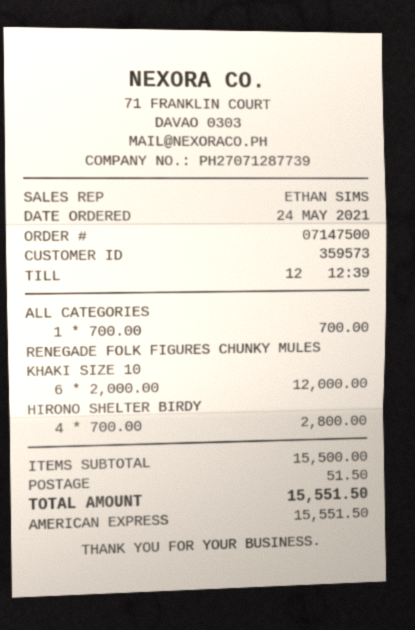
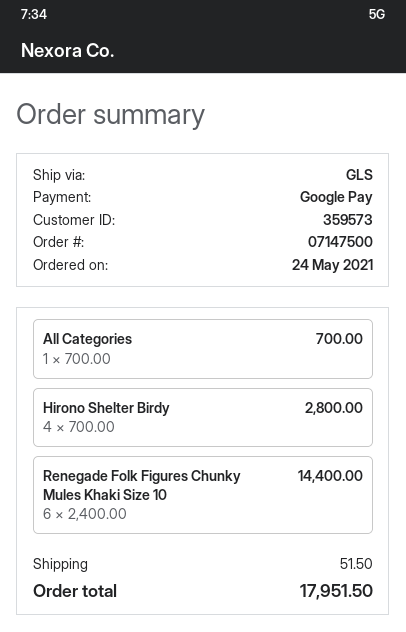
payment method: American Express -> Google Pay
RENEGADE FOLK FIGURES CHUNKY MULES KHAKI SIZE 10: 6 x 2000.00 = 12000.00 -> 6 x 2400.00 = 14400.00
total: 15551.50 -> 17951.50

